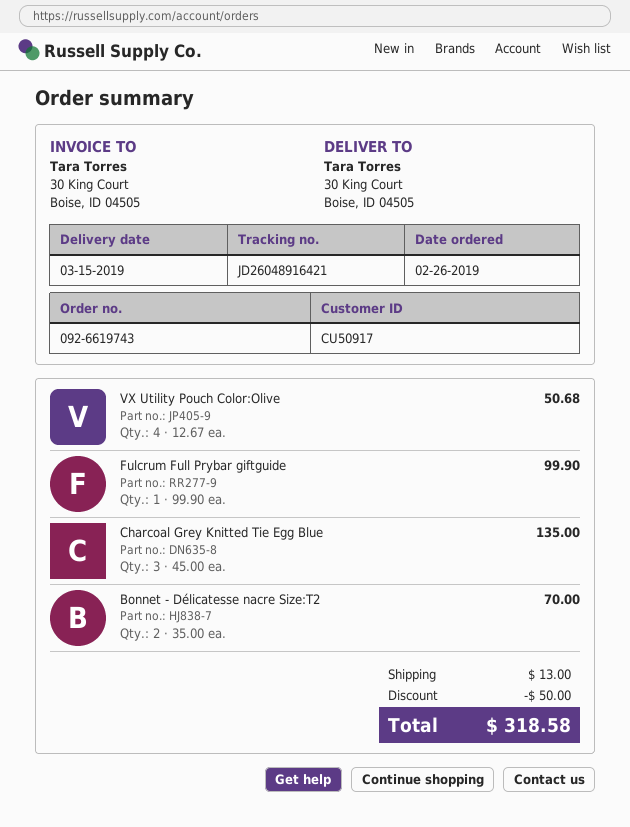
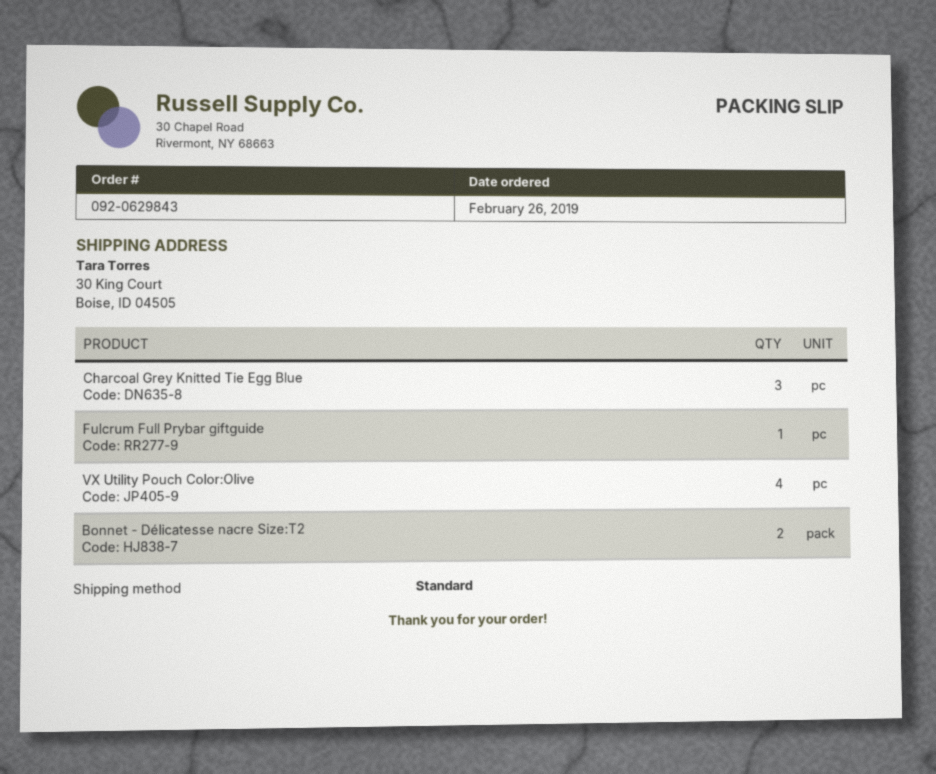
order number: 092-6619743 -> 092-0629843

